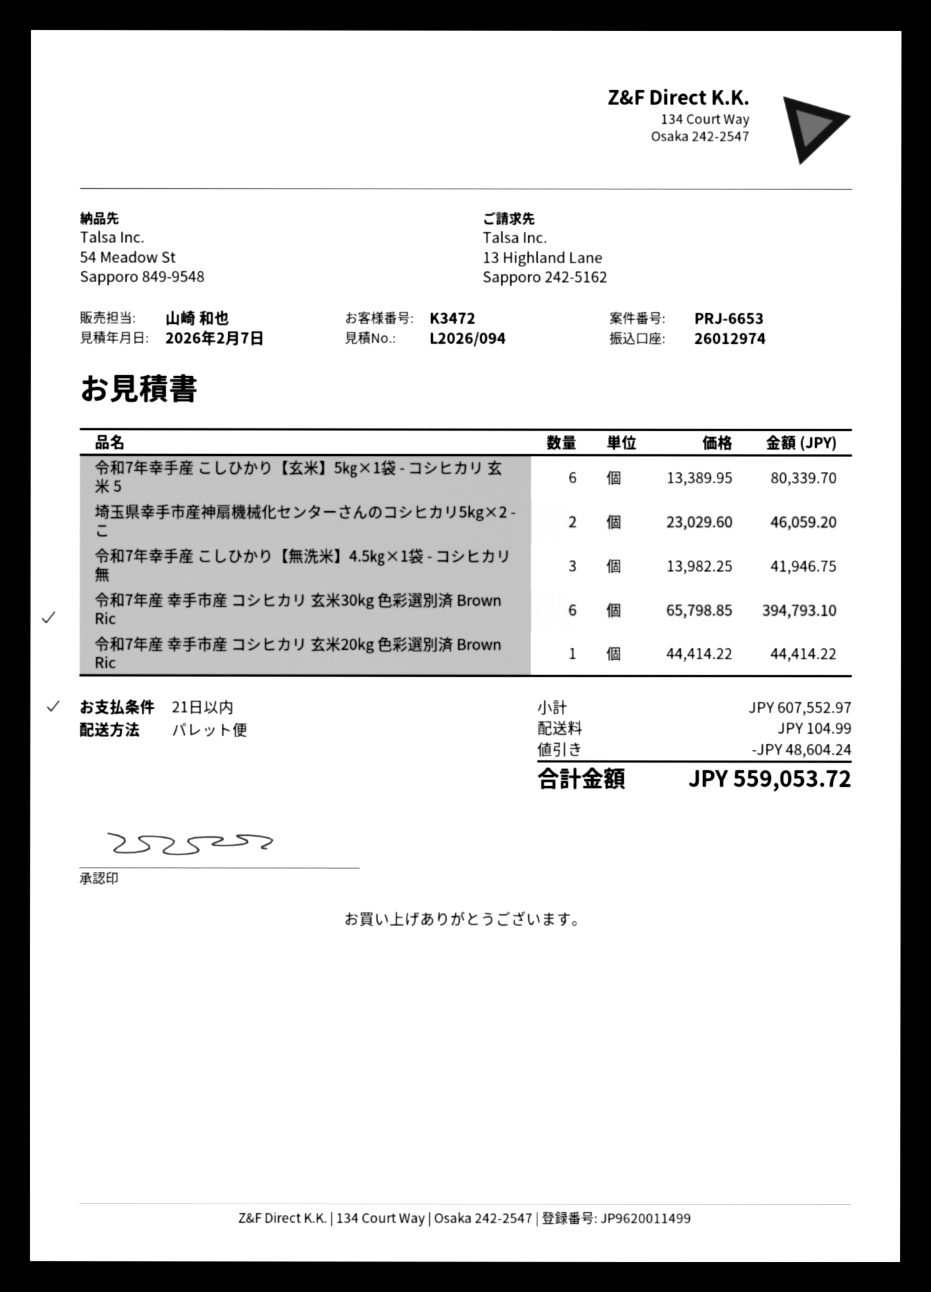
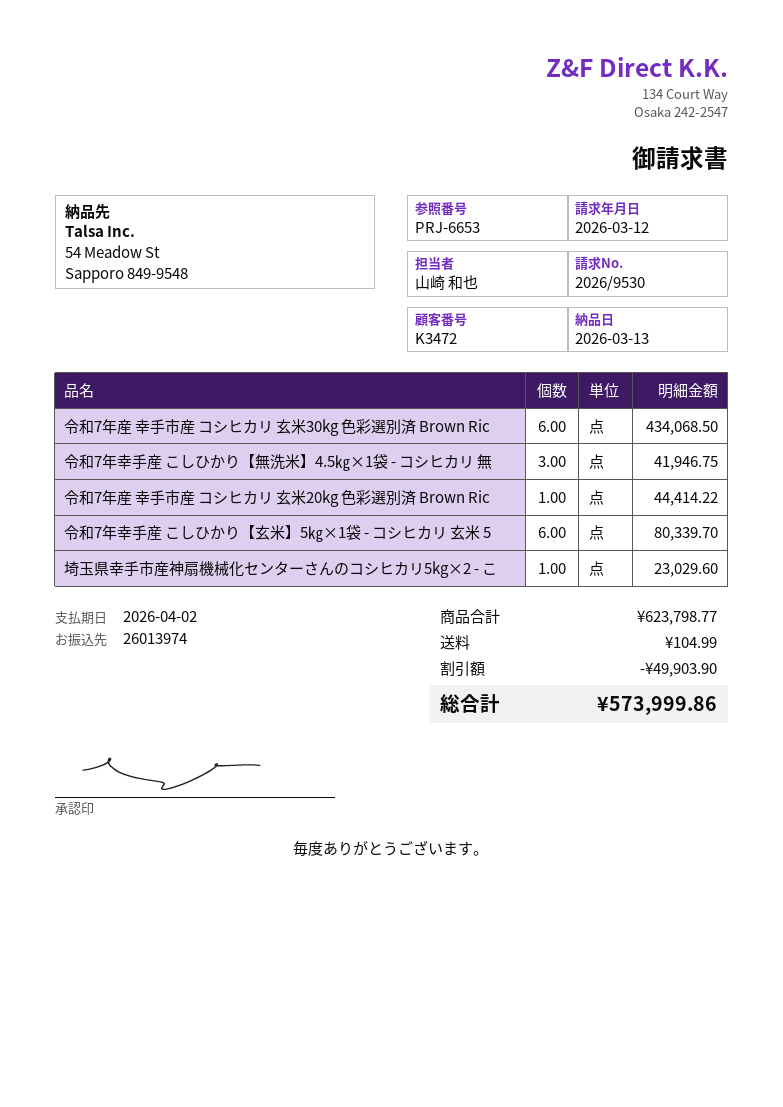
bank account: 26012974 -> 26013974
埼玉県幸手市産神扇機械化センターさんのコシヒカリ5kg×2 - こ: 2 for 46059.20 -> 1 for 23029.60
令和7年産 幸手市産 コシヒカリ 玄米30kg 色彩選別済 Brown Ric: 6 for 394793.10 -> 6 for 434068.50
subtotal: 607552.97 -> 623798.77
discount: 48604.24 -> 49903.90
total: 559053.72 -> 573999.86

